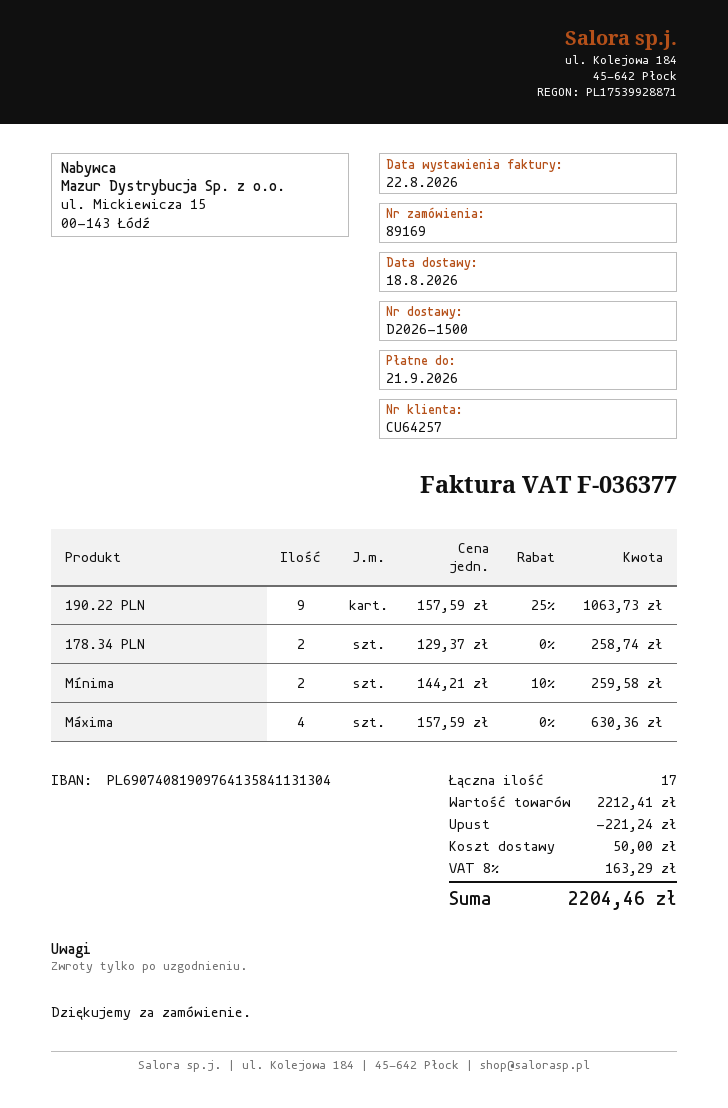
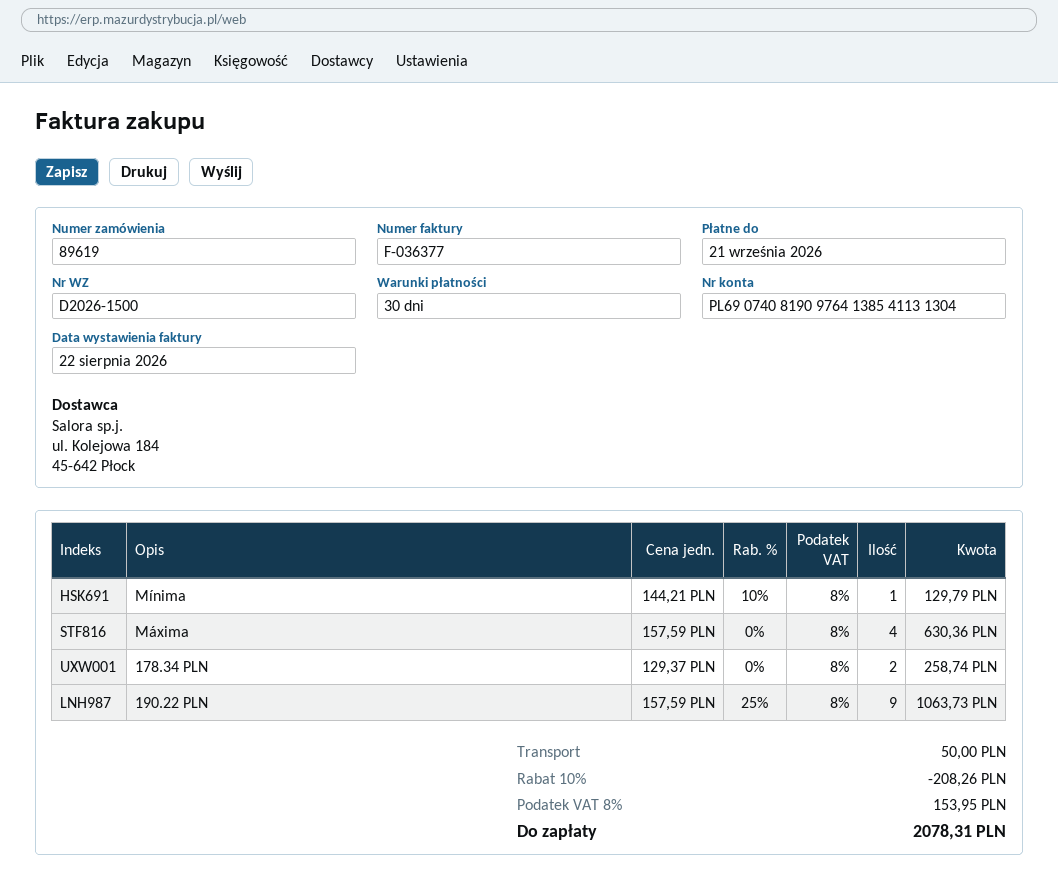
order number: 89169 -> 89619
bank account: PL69074081909764135841131304 -> PL69074081909764138541131304
Mínima: 2 x 144.21 - 10% = 259.58 -> 1 x 144.21 - 10% = 129.79
discount: 221.24 -> 208.26
tax: 8% = 163.29 -> 8% = 153.95
total: 2204.46 -> 2078.31

